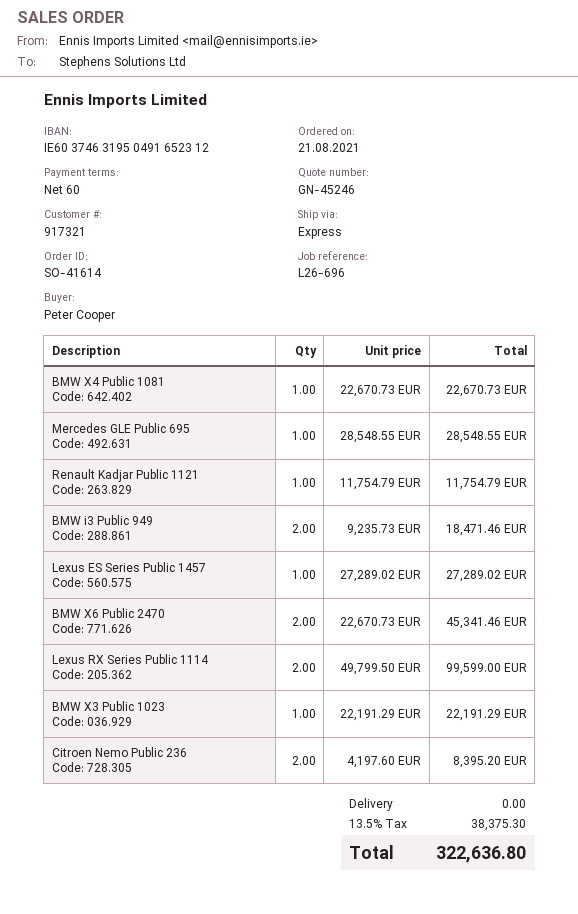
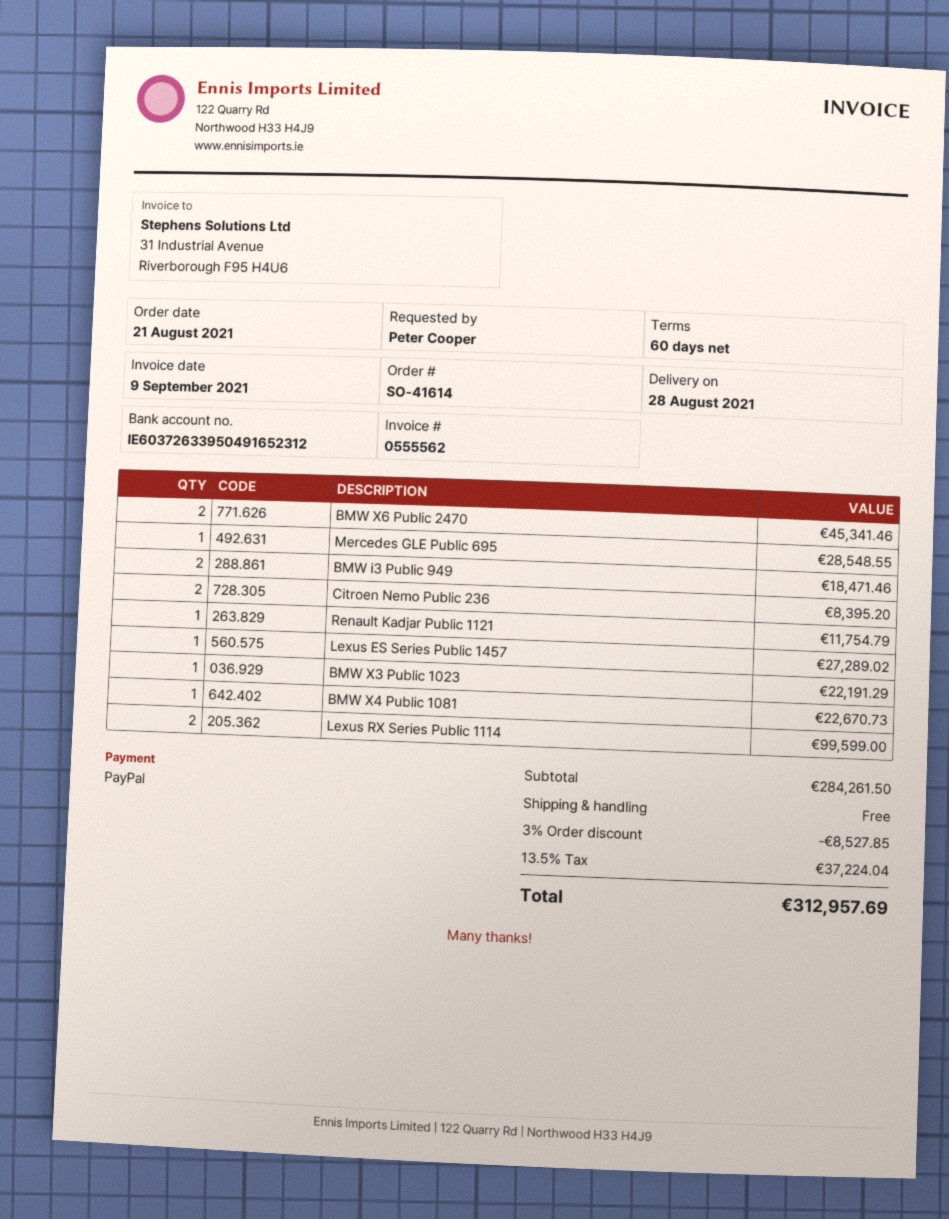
bank account: IE60374631950491652312 -> IE60372633950491652312
discount: none -> 3% = 8527.85
tax: 13.5% = 38375.30 -> 13.5% = 37224.04
total: 322636.80 -> 312957.69

